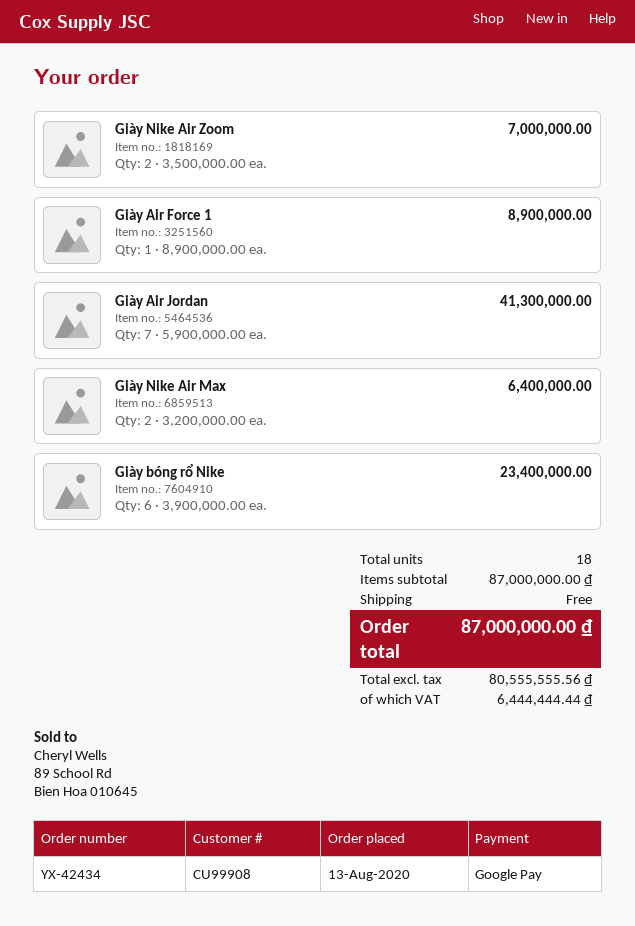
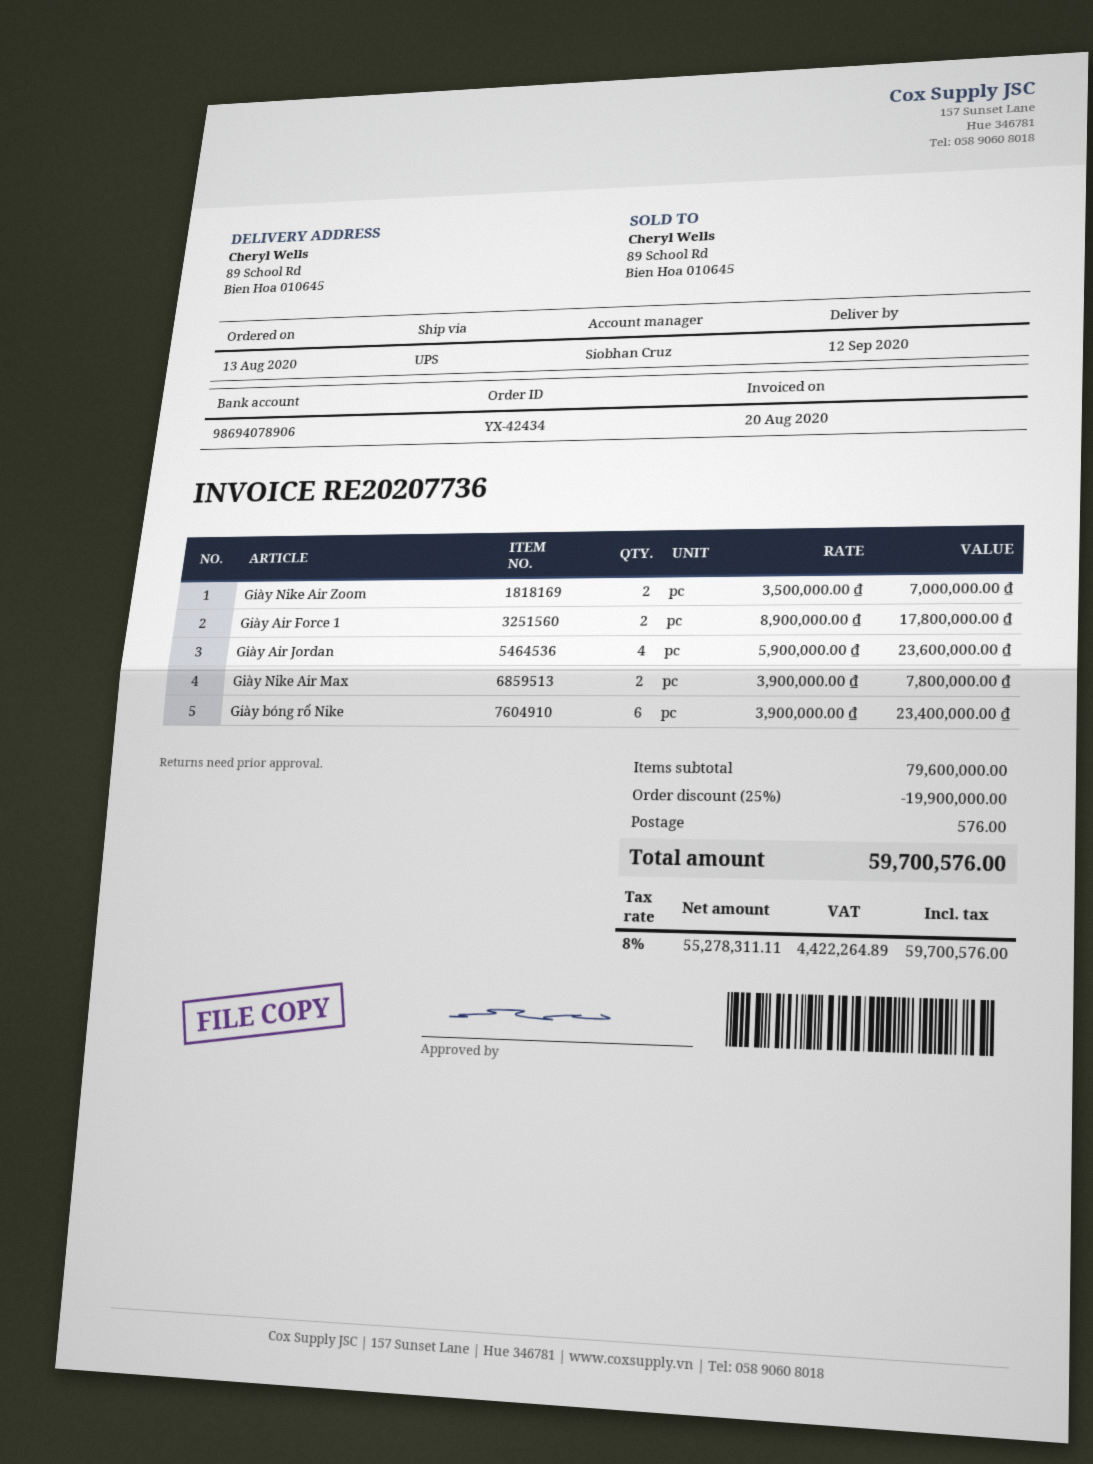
Giày Air Force 1: 1 x 8900000.00 = 8900000.00 -> 2 x 8900000.00 = 17800000.00
Giày Air Jordan: 7 x 5900000.00 = 41300000.00 -> 4 x 5900000.00 = 23600000.00
Giày Nike Air Max: 2 x 3200000.00 = 6400000.00 -> 2 x 3900000.00 = 7800000.00
subtotal: 87000000.00 -> 79600000.00
discount: none -> 25% = 19900000.00
shipping: 0.00 -> 576.00
net: 80555555.56 -> 55278311.11
tax: 6444444.44 -> 4422264.89
total: 87000000.00 -> 59700576.00

